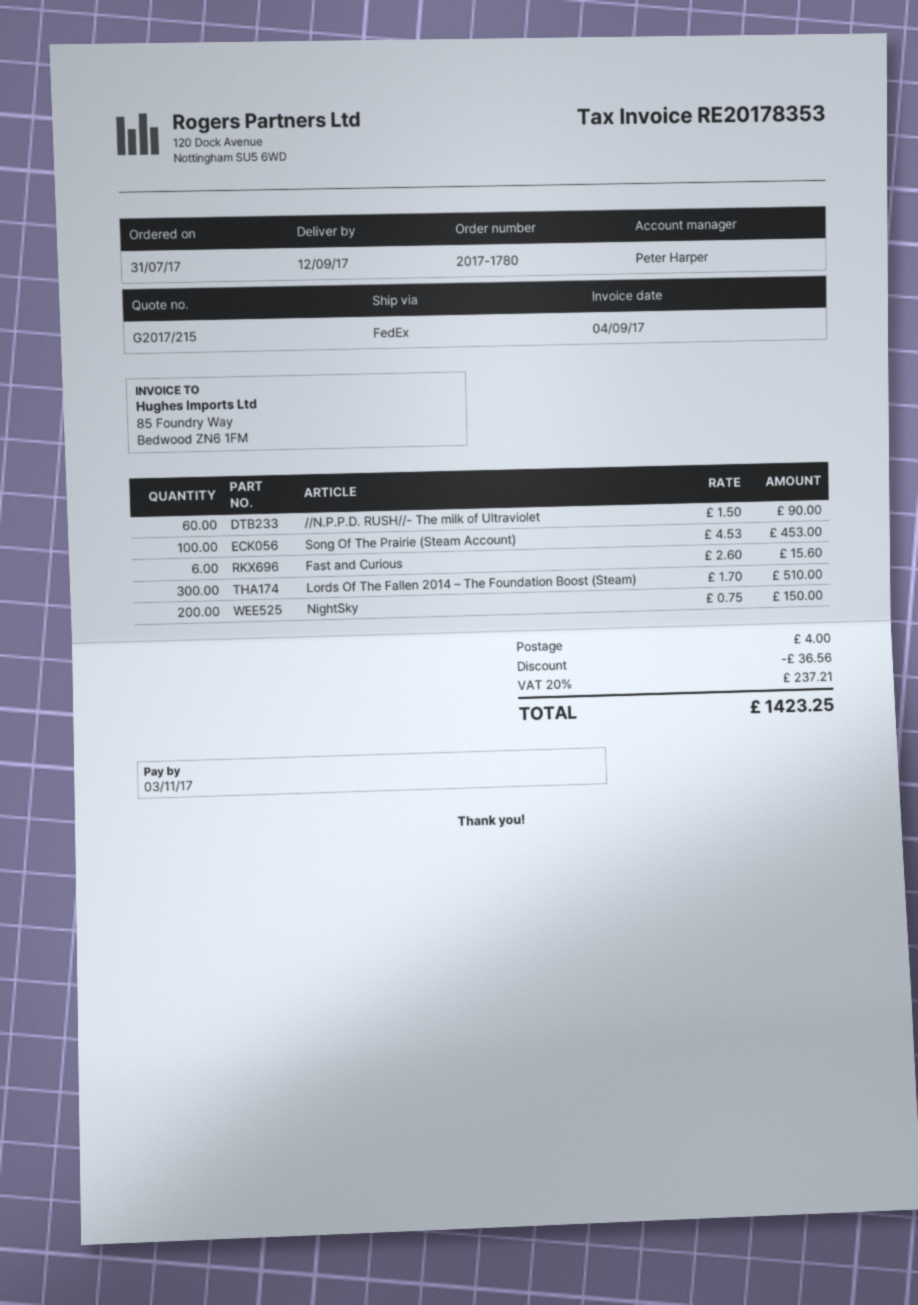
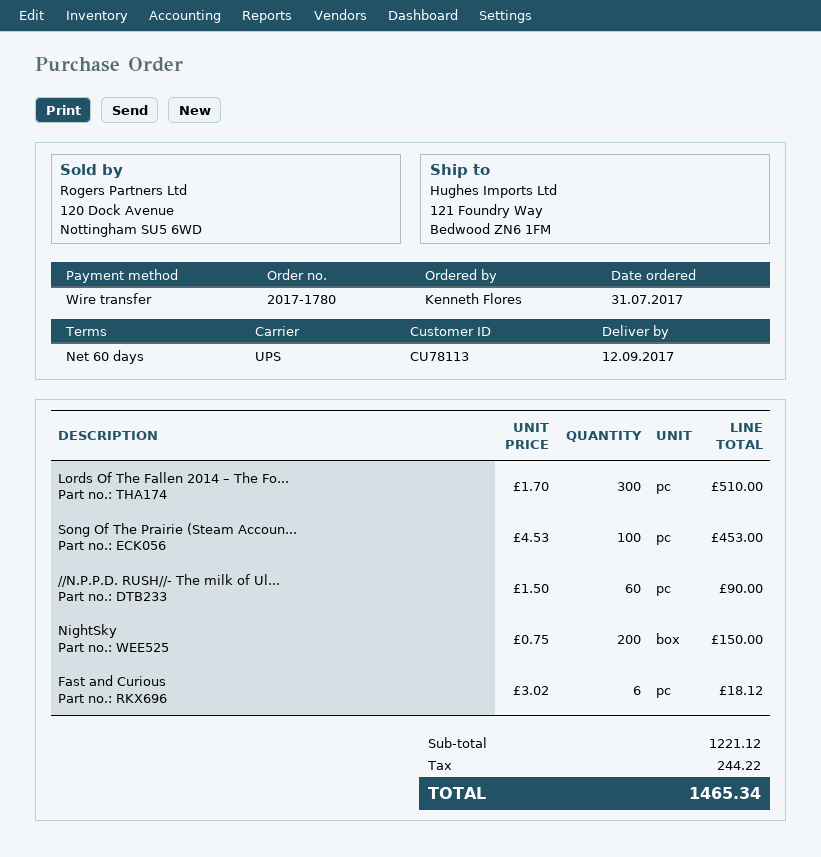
shipping method: FedEx -> UPS
Fast and Curious: 6 x 2.60 = 15.60 -> 6 x 3.02 = 18.12
discount: 36.56 -> none
shipping: 4.00 -> none
tax: 237.21 -> 244.22
total: 1423.25 -> 1465.34

